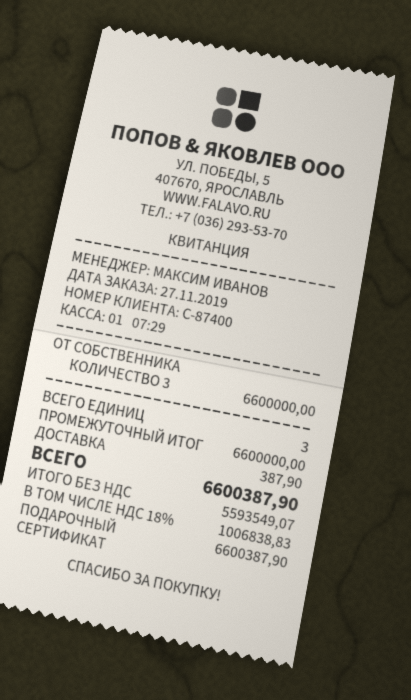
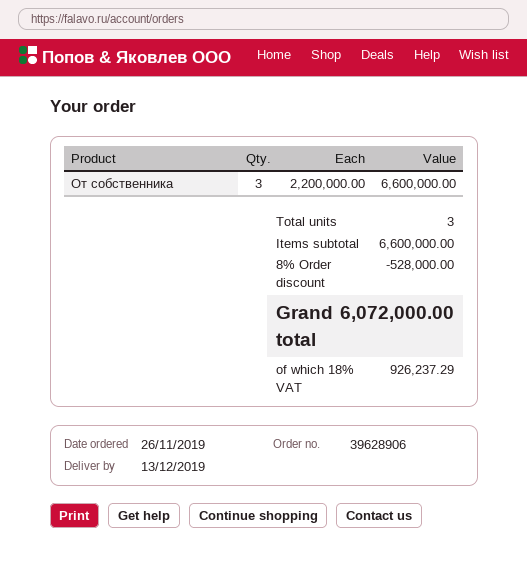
order date: 2019-11-27 -> 2019-11-26
discount: none -> 8% = 528000.00
shipping: 387.90 -> none
tax: 18% = 1006838.83 -> 18% = 926237.29
total: 6600387.90 -> 6072000.00

